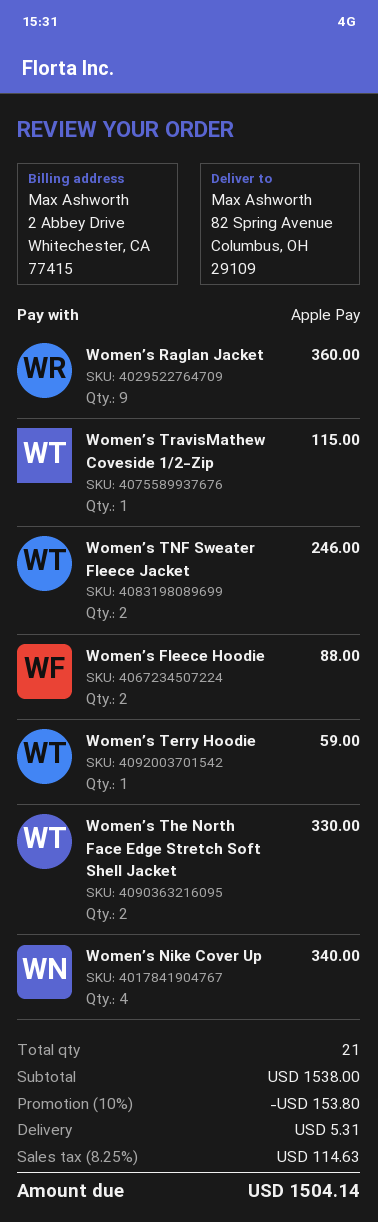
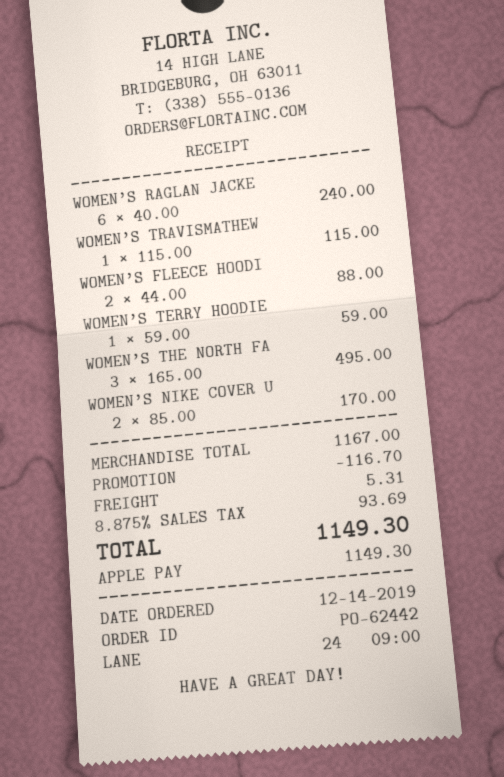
Women’s Raglan Jacket: 9 for 360.00 -> 6 for 240.00
Women’s TNF Sweater Fleece Jacket: 2 for 246.00 -> none
Women’s The North Face Edge Stretch Soft Shell Jacket: 2 for 330.00 -> 3 for 495.00
Women’s Nike Cover Up: 4 for 340.00 -> 2 for 170.00
subtotal: 1538.00 -> 1167.00
discount: 153.80 -> 116.70
tax: 8.25% = 114.63 -> 8.875% = 93.69
total: 1504.14 -> 1149.30

